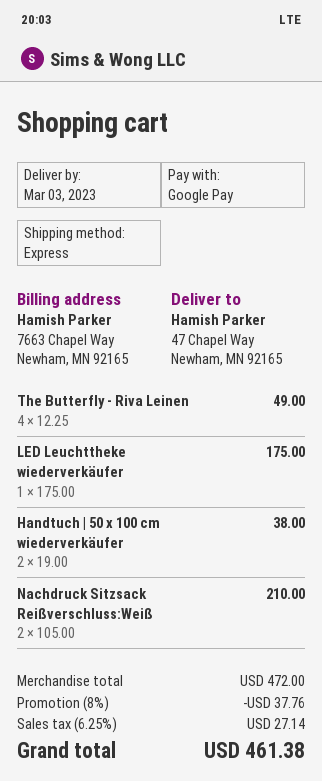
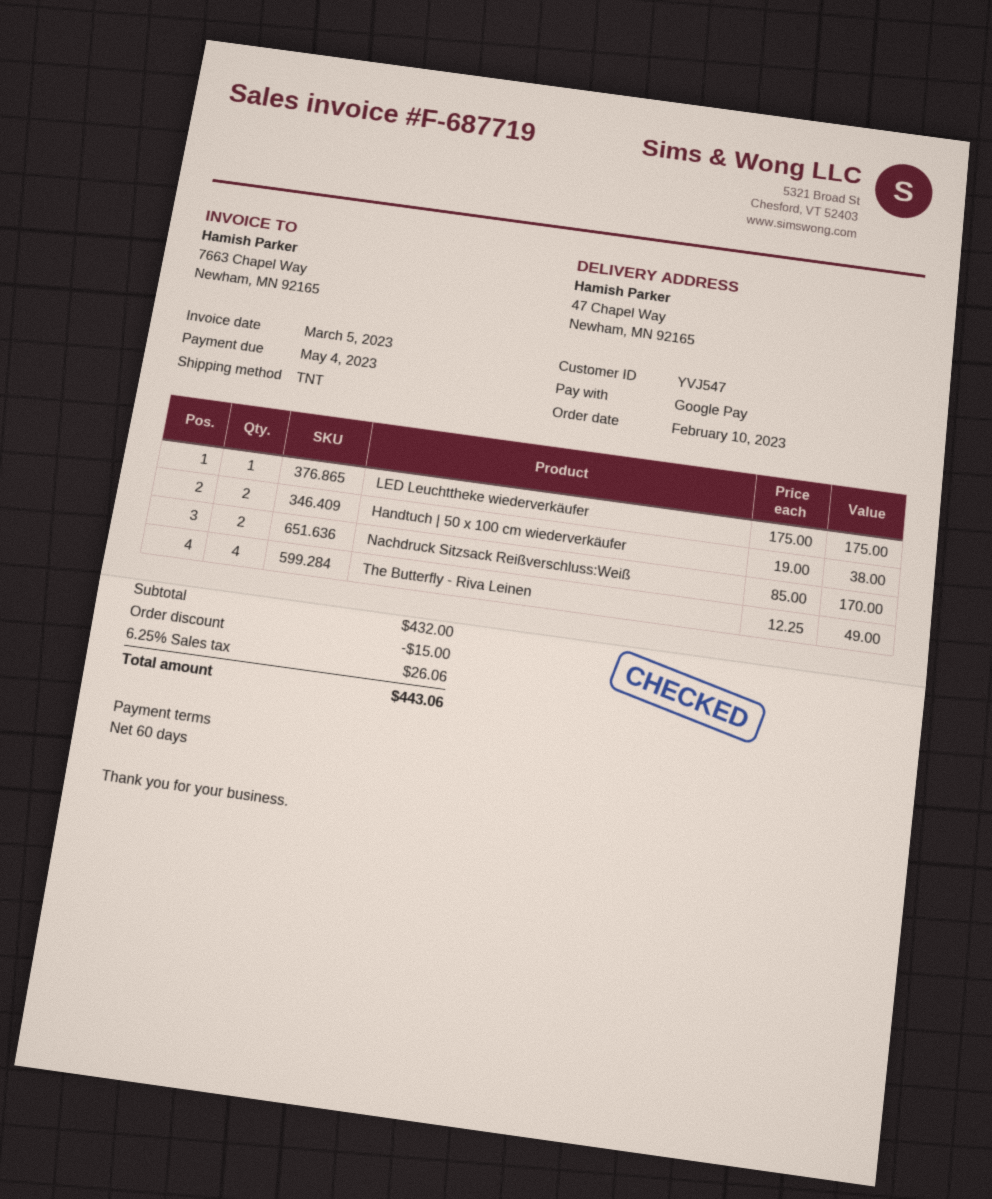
shipping method: express -> TNT
Nachdruck Sitzsack Reißverschluss:Weiß: 2 x 105.00 = 210.00 -> 2 x 85.00 = 170.00
subtotal: 472.00 -> 432.00
discount: 37.76 -> 15.00
tax: 6.25% = 27.14 -> 6.25% = 26.06
total: 461.38 -> 443.06

